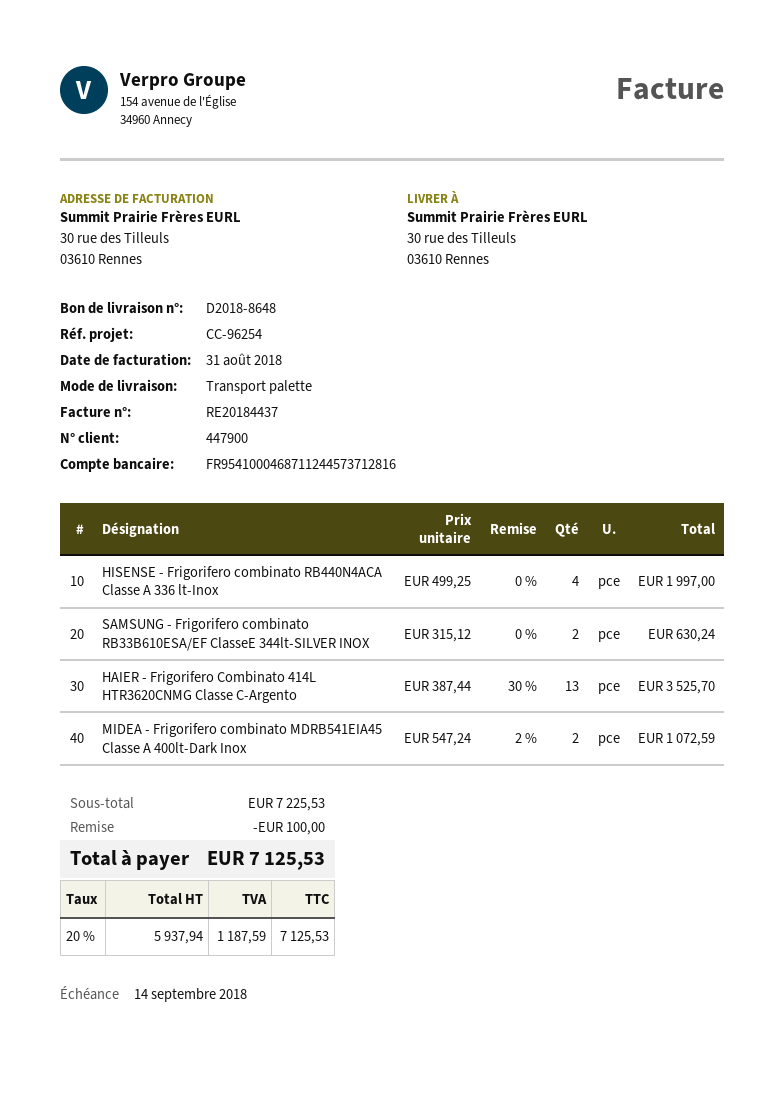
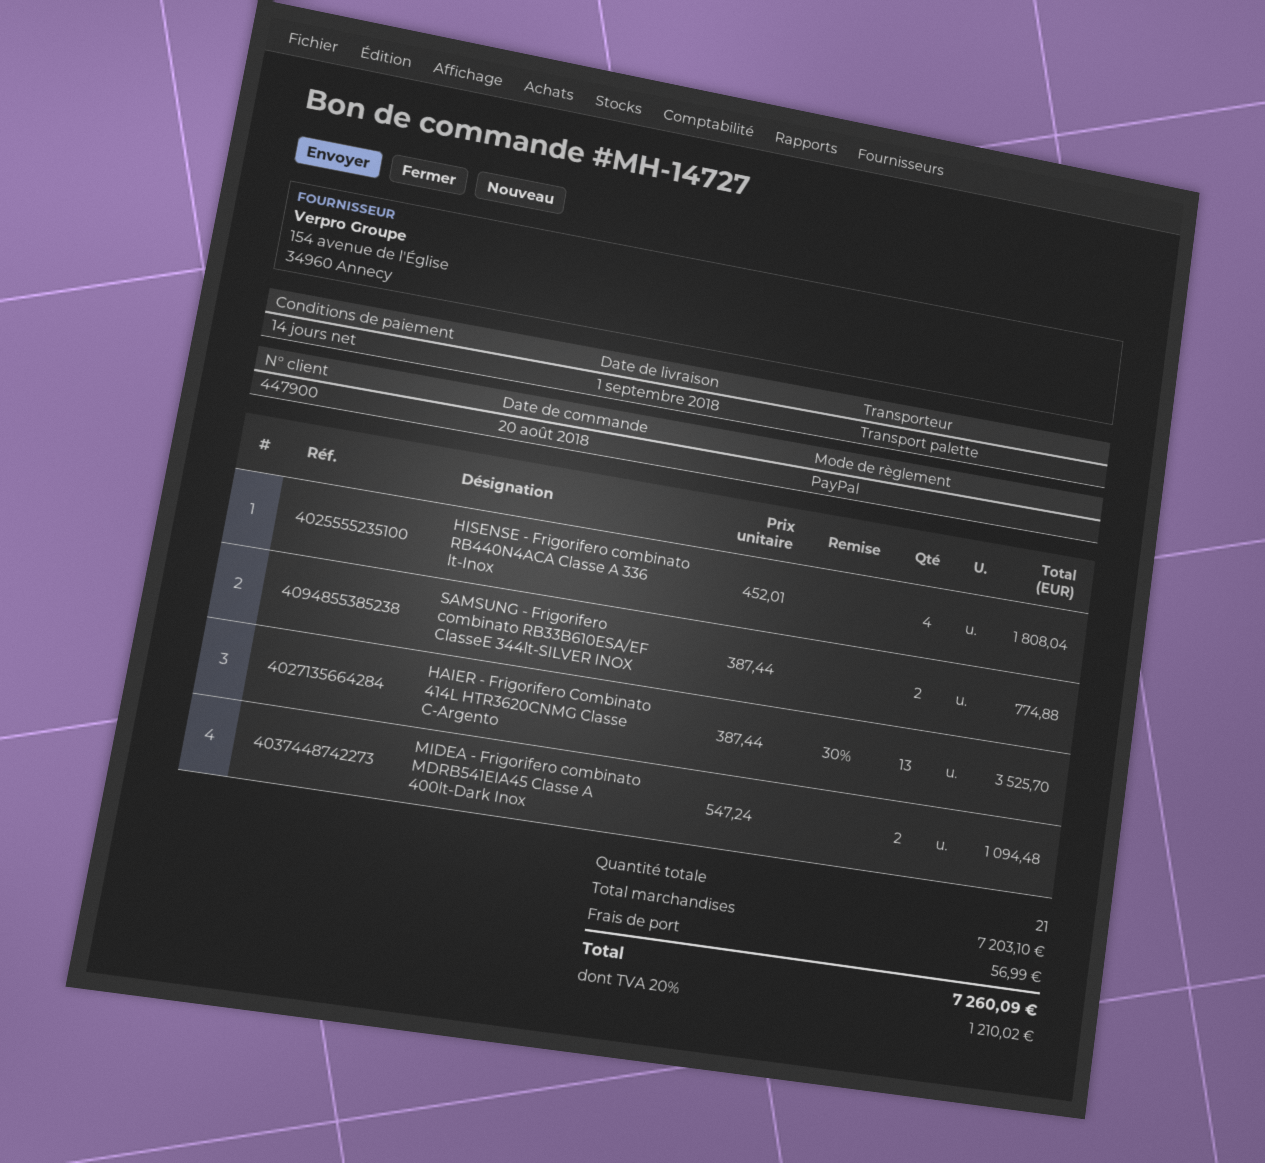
HISENSE - Frigorifero combinato RB440N4ACA Classe A 336 lt-Inox: 4 x 499.25 = 1997.00 -> 4 x 452.01 = 1808.04
SAMSUNG - Frigorifero combinato RB33B610ESA/EF ClasseE 344lt-SILVER INOX: 2 x 315.12 = 630.24 -> 2 x 387.44 = 774.88
MIDEA - Frigorifero combinato MDRB541EIA45 Classe A 400lt-Dark Inox: 2 x 547.24 - 2% = 1072.59 -> 2 x 547.24 = 1094.48
subtotal: 7225.53 -> 7203.10
discount: 100.00 -> none
shipping: none -> 56.99
tax: 20% = 1187.59 -> 20% = 1210.02
total: 7125.53 -> 7260.09

